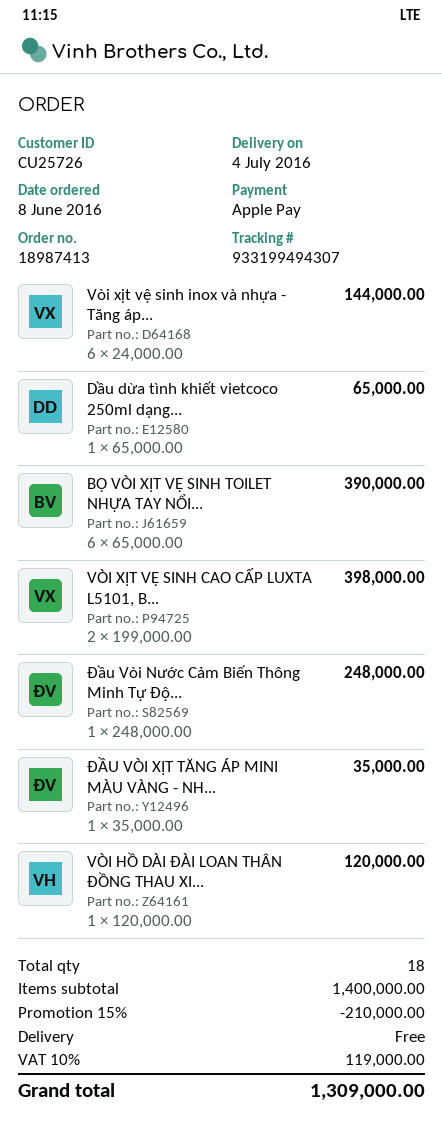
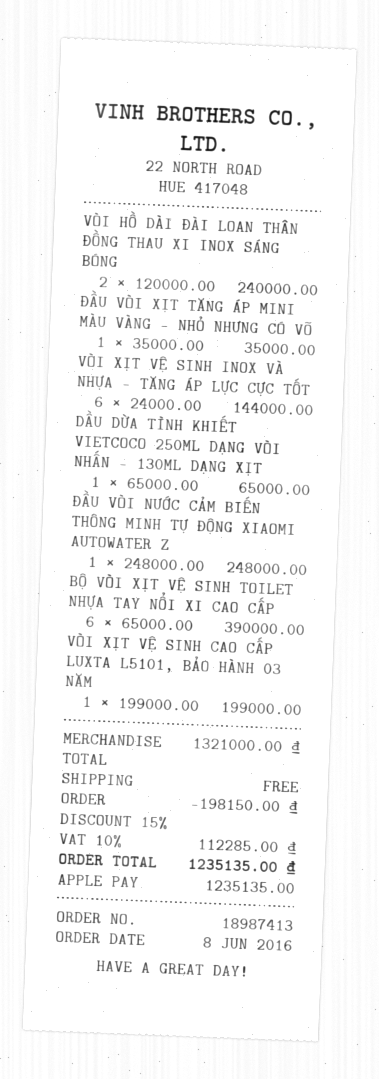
VÒI XỊT VỆ SINH CAO CẤP LUXTA L5101, B...: 2 x 199000.00 = 398000.00 -> 1 x 199000.00 = 199000.00
VÒI HỒ DÀI ĐÀI LOAN THÂN ĐỒNG THAU XI...: 1 x 120000.00 = 120000.00 -> 2 x 120000.00 = 240000.00
subtotal: 1400000.00 -> 1321000.00
discount: 15% = 210000.00 -> 15% = 198150.00
tax: 10% = 119000.00 -> 10% = 112285.00
total: 1309000.00 -> 1235135.00

